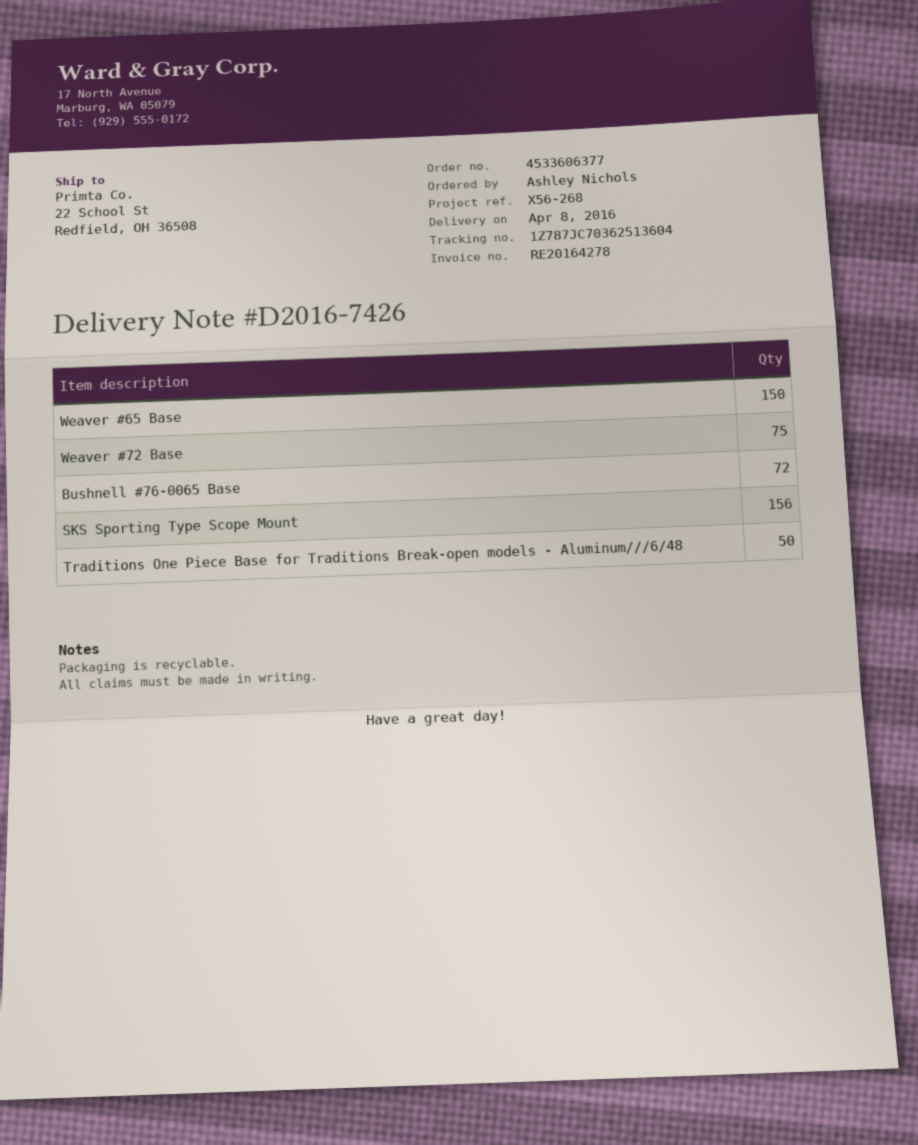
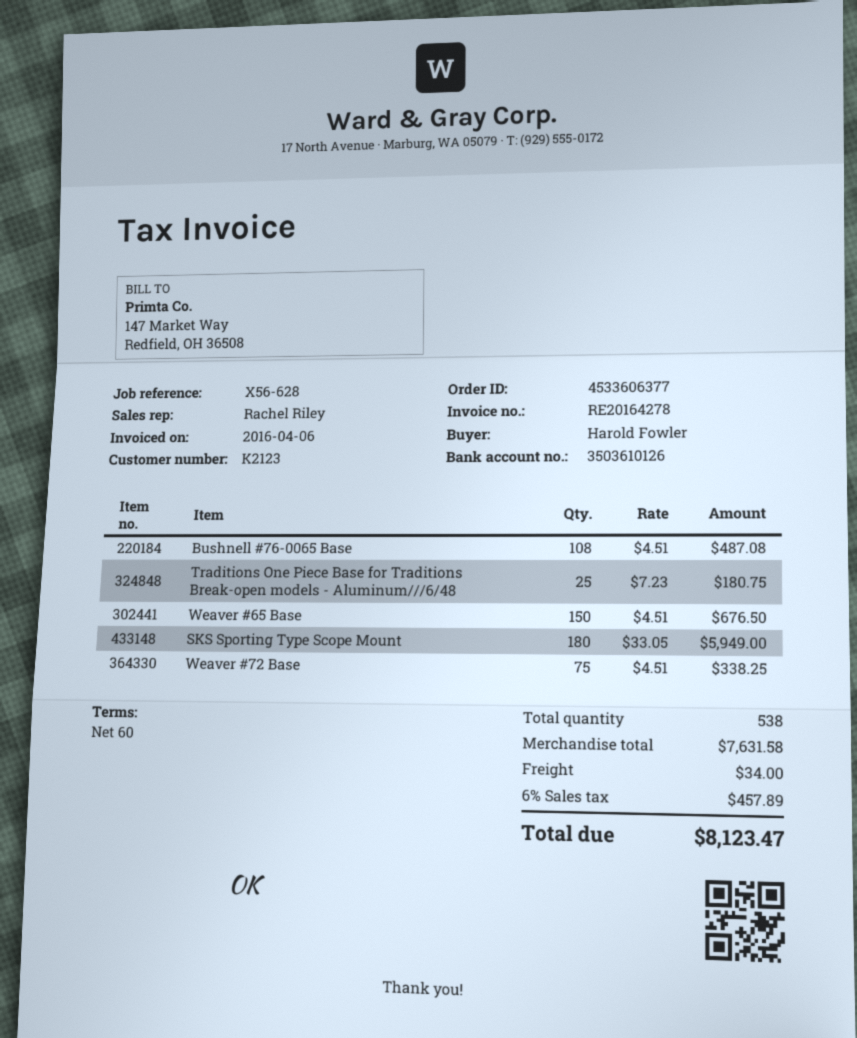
reference: X56-268 -> X56-628
ordered by: Ashley Nichols -> Harold Fowler
Bushnell #76-0065 Base: 72 -> 108
SKS Sporting Type Scope Mount: 156 -> 180
Traditions One Piece Base for Traditions Break-open models - Aluminum///6/48: 50 -> 25

